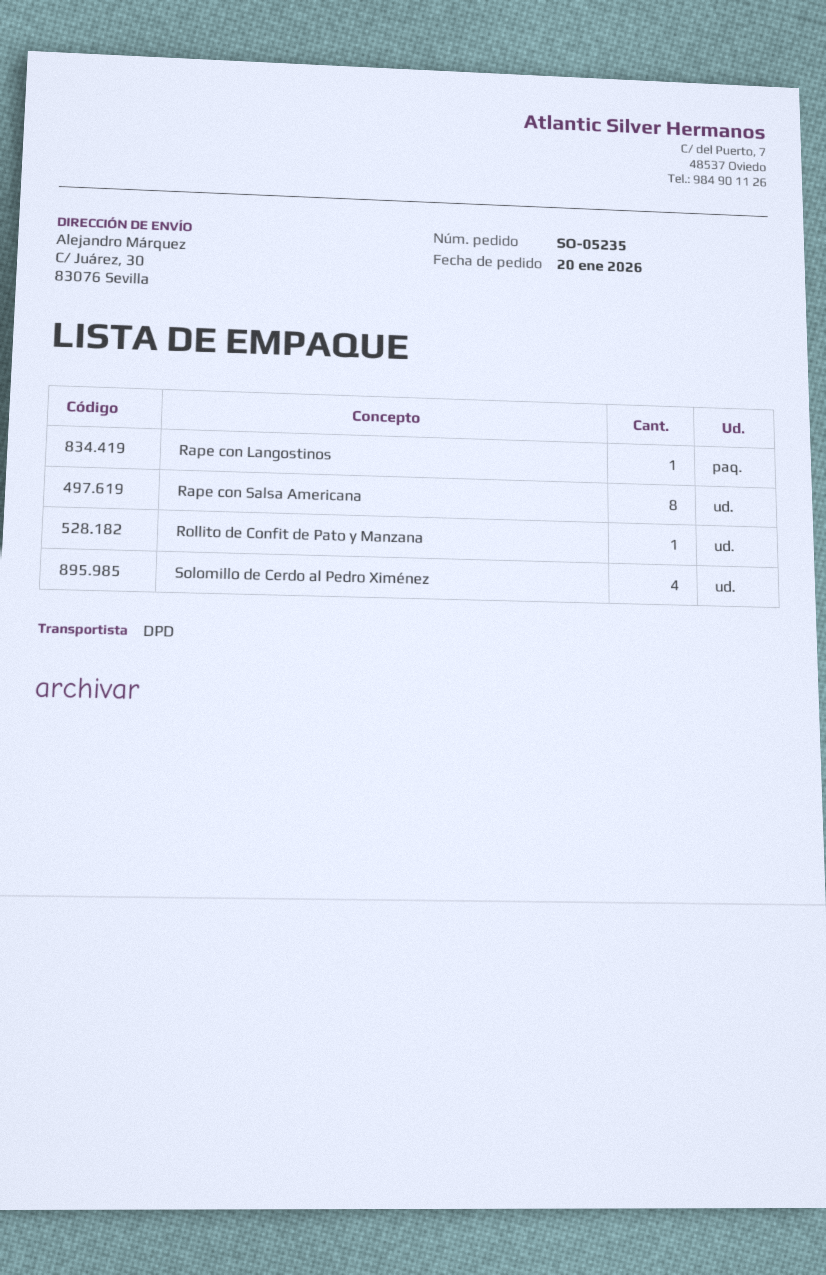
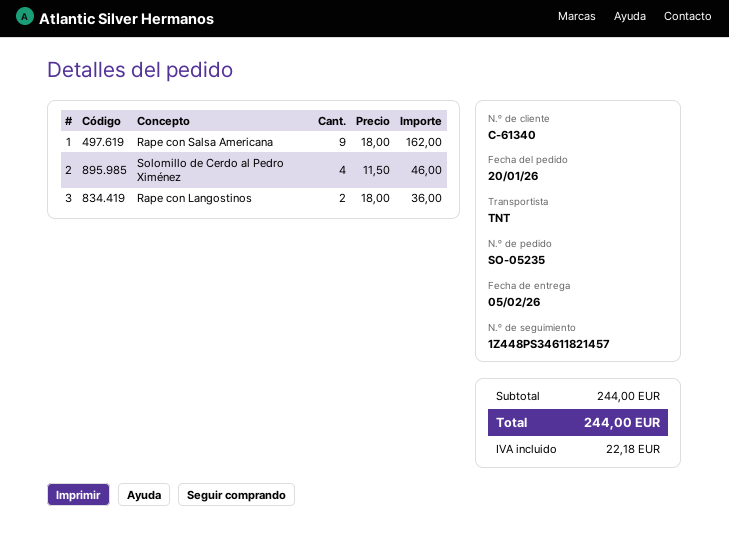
shipping method: DPD -> TNT
Rape con Langostinos: 1 -> 2
Rape con Salsa Americana: 8 -> 9
Rollito de Confit de Pato y Manzana: 1 -> none

